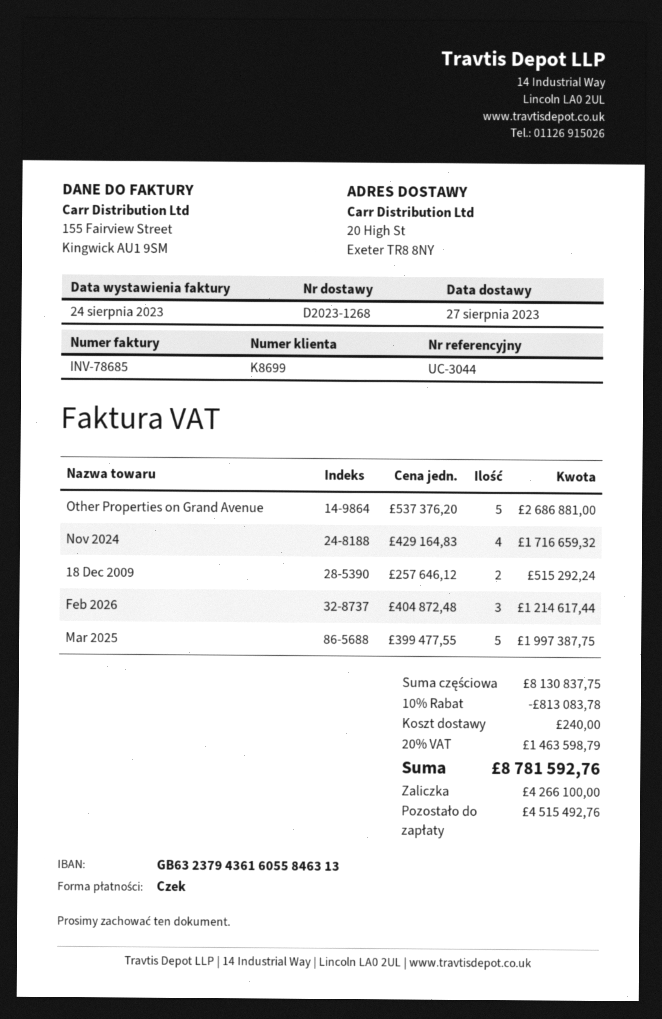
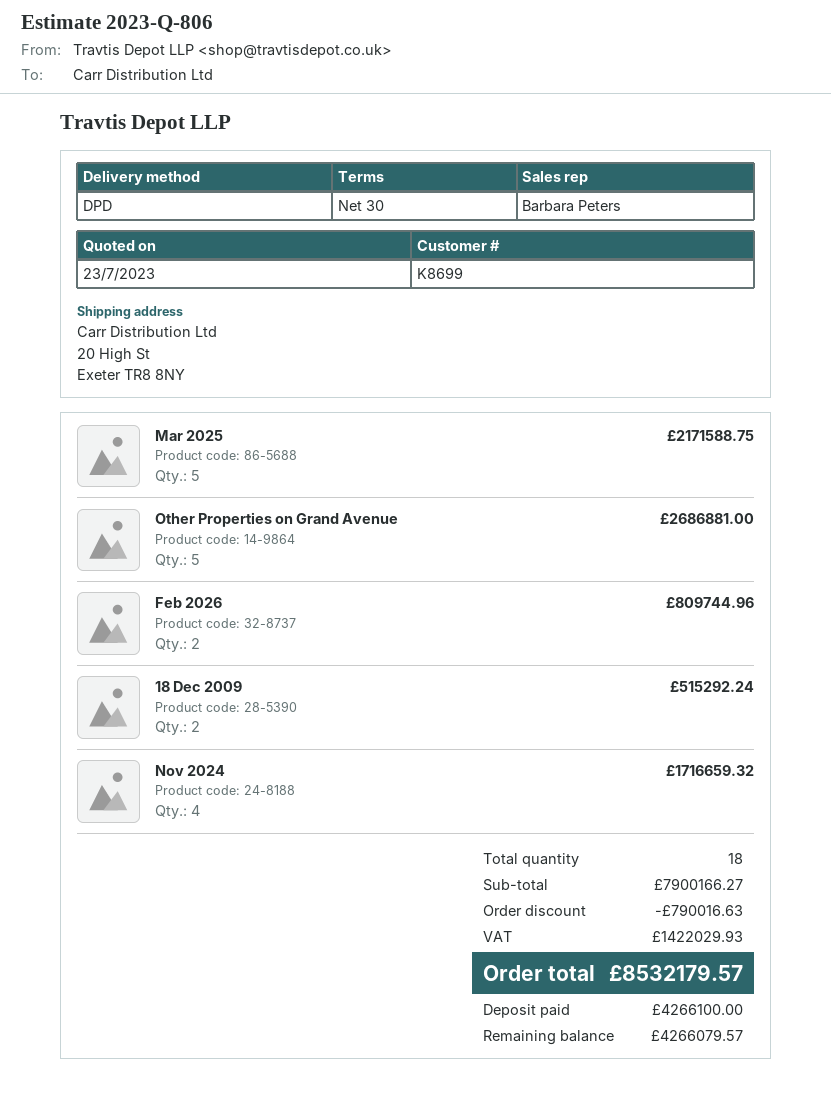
Feb 2026: 3 for 1214617.44 -> 2 for 809744.96
Mar 2025: 5 for 1997387.75 -> 5 for 2171588.75
subtotal: 8130837.75 -> 7900166.27
discount: 813083.78 -> 790016.63
shipping: 240.00 -> none
tax: 1463598.79 -> 1422029.93
total: 8781592.76 -> 8532179.57
balance: 4515492.76 -> 4266079.57

